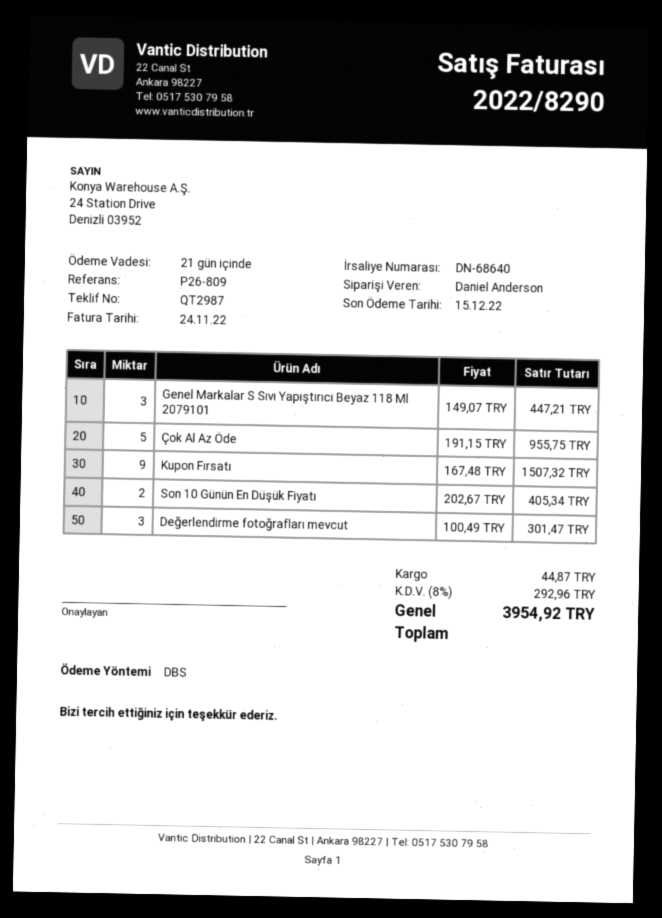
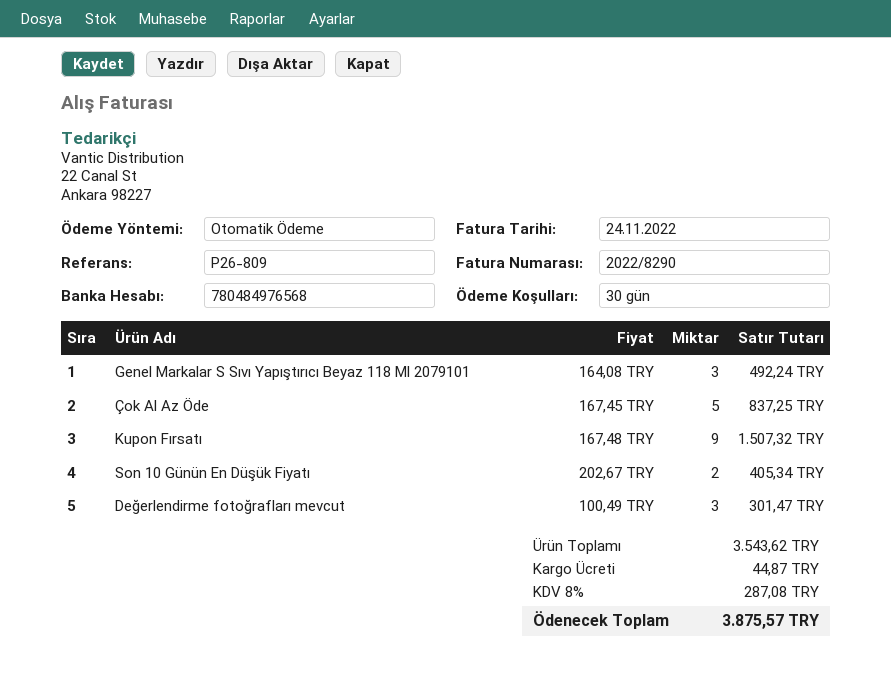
payment terms: 21 days -> 30 days
Genel Markalar S Sıvı Yapıştırıcı Beyaz 118 Ml 2079101: 3 x 149.07 = 447.21 -> 3 x 164.08 = 492.24
Çok Al Az Öde: 5 x 191.15 = 955.75 -> 5 x 167.45 = 837.25
tax: 8% = 292.96 -> 8% = 287.08
total: 3954.92 -> 3875.57

